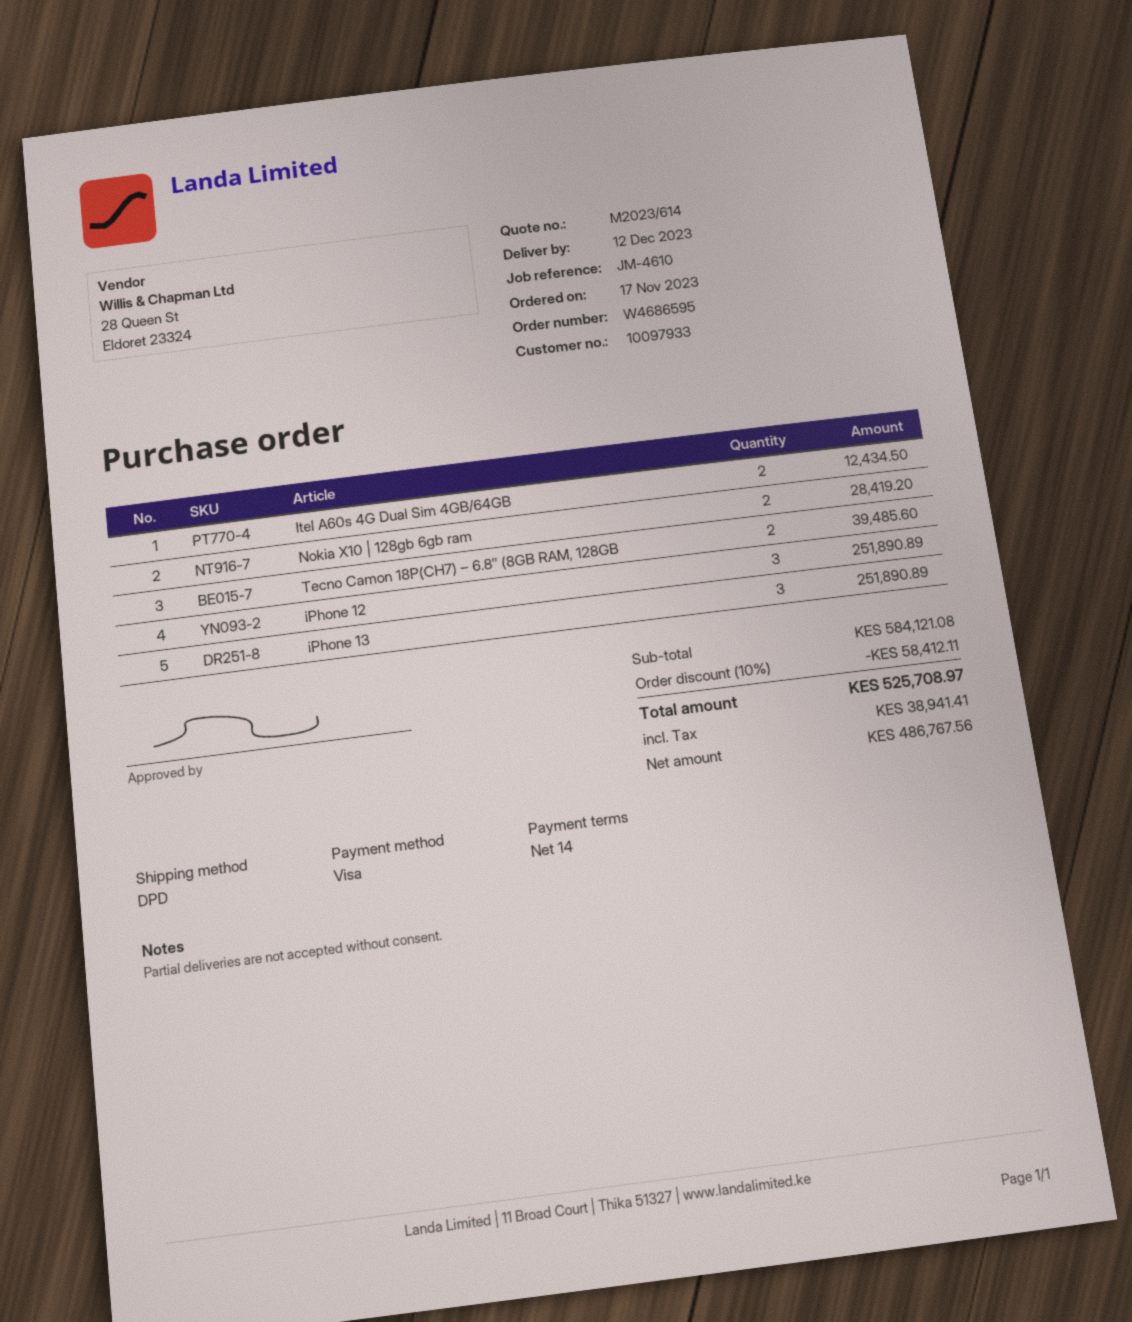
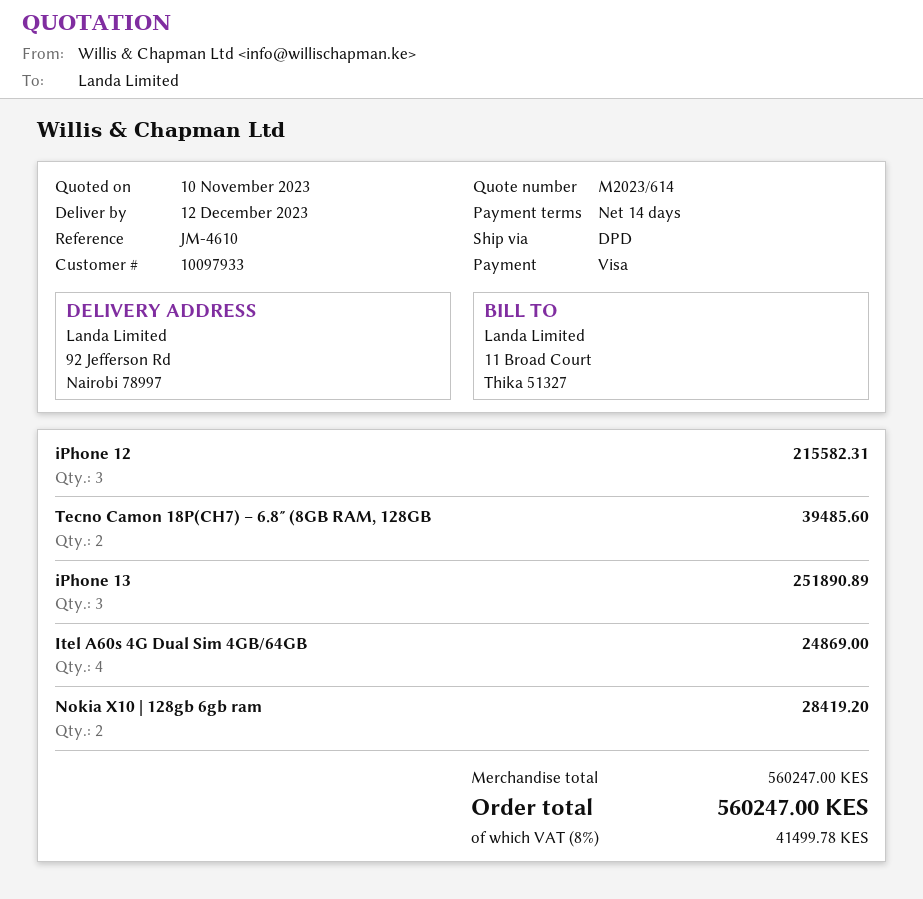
Itel A60s 4G Dual Sim 4GB/64GB: 2 for 12434.50 -> 4 for 24869.00
iPhone 12: 3 for 251890.89 -> 3 for 215582.31
subtotal: 584121.08 -> 560247.00
discount: 10% = 58412.11 -> none
tax: 38941.41 -> 41499.78
total: 525708.97 -> 560247.00

